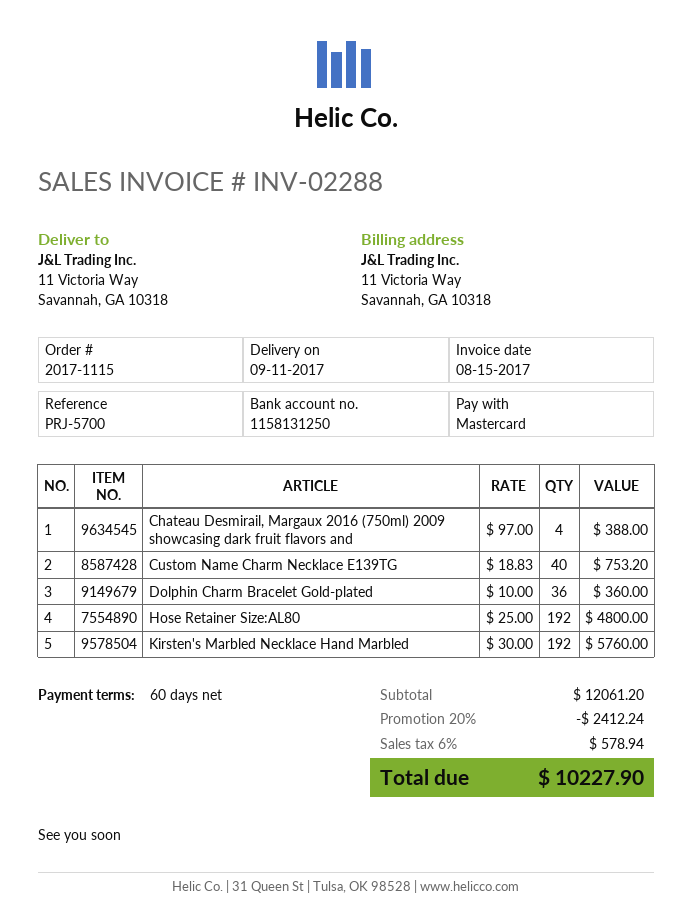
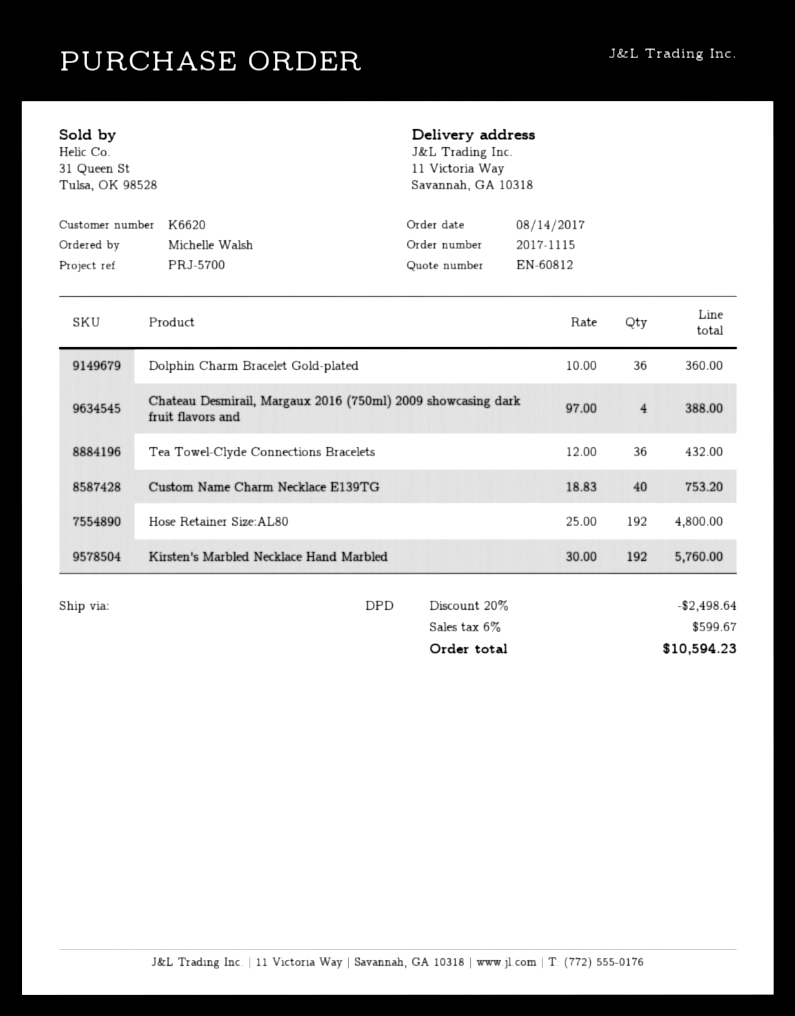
Tea Towel-Clyde Connections Bracelets: none -> 36 x 12.00 = 432.00
discount: 20% = 2412.24 -> 20% = 2498.64
tax: 6% = 578.94 -> 6% = 599.67
total: 10227.90 -> 10594.23

